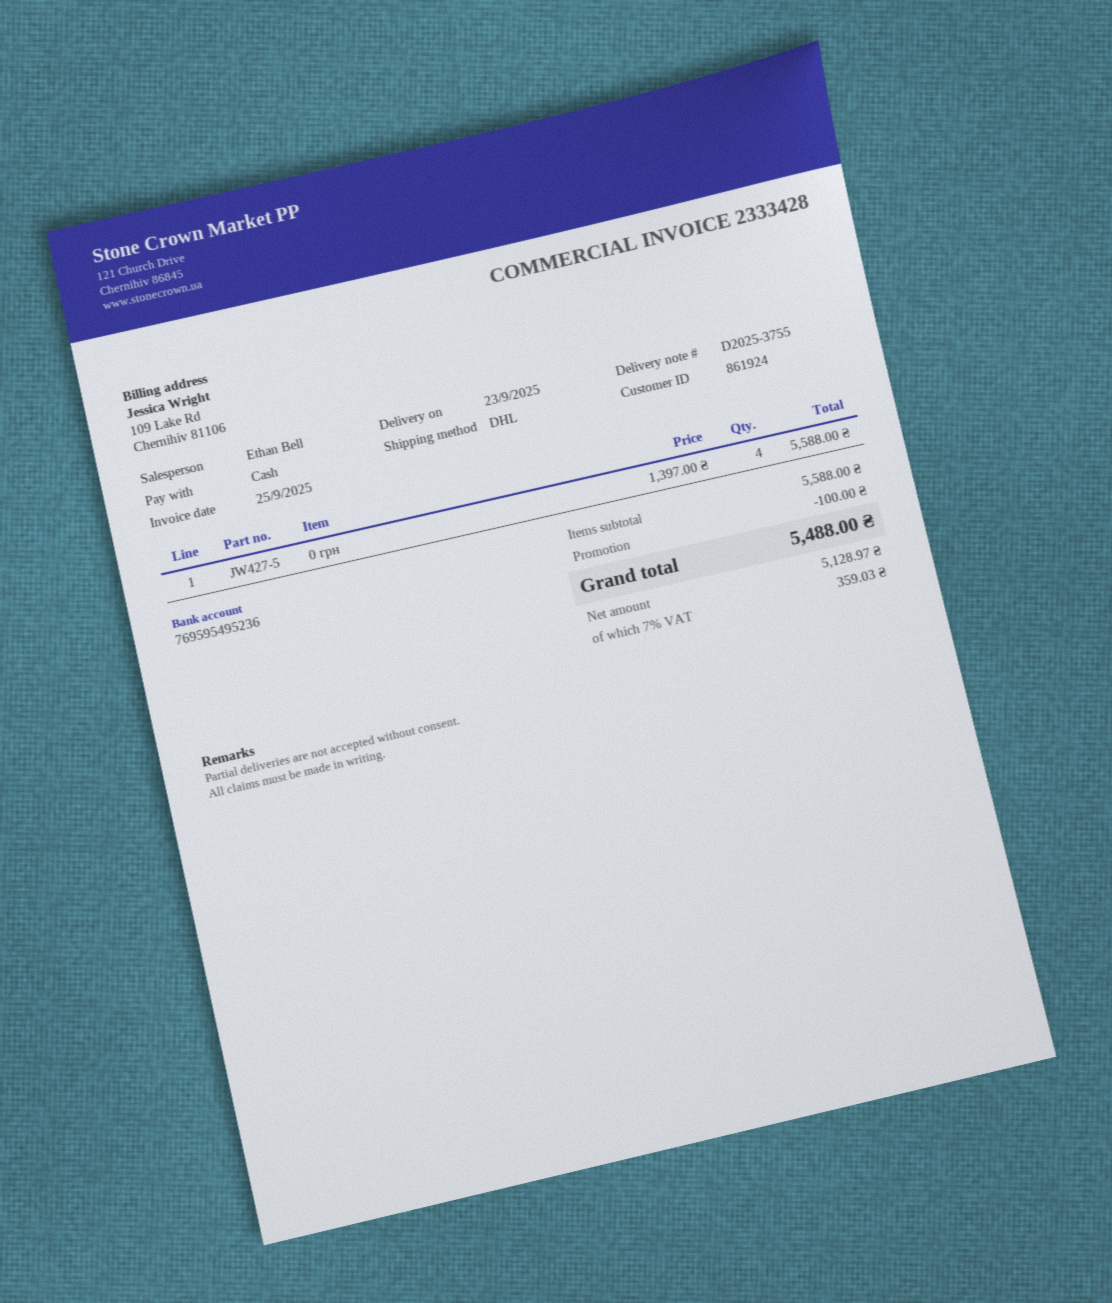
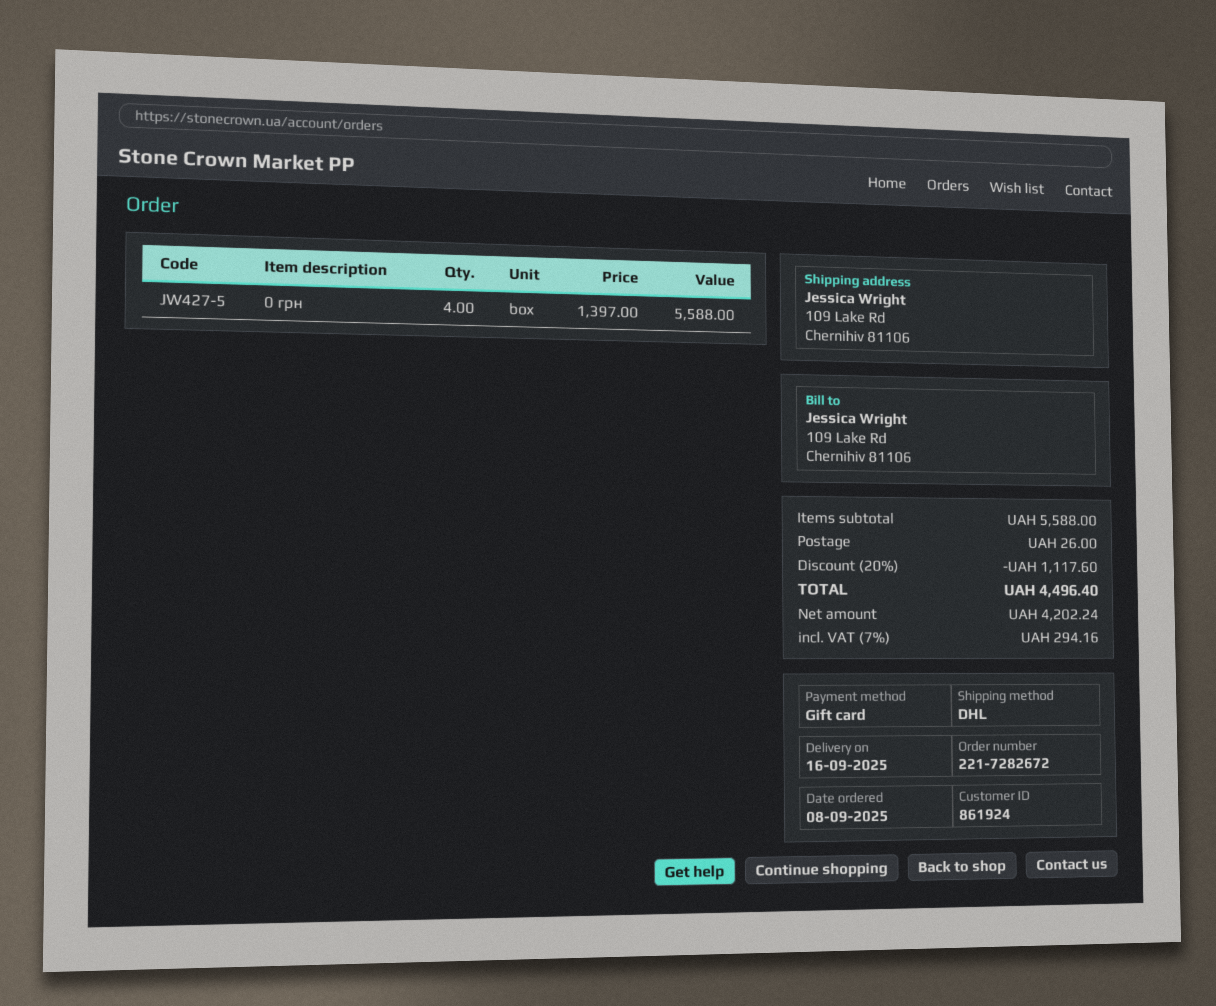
delivery date: 2025-09-23 -> 2025-09-16
payment method: cash -> gift card
discount: 100.00 -> 1117.60
shipping: none -> 26.00
net: 5128.97 -> 4202.24
tax: 7% = 359.03 -> 7% = 294.16
total: 5488.00 -> 4496.40

